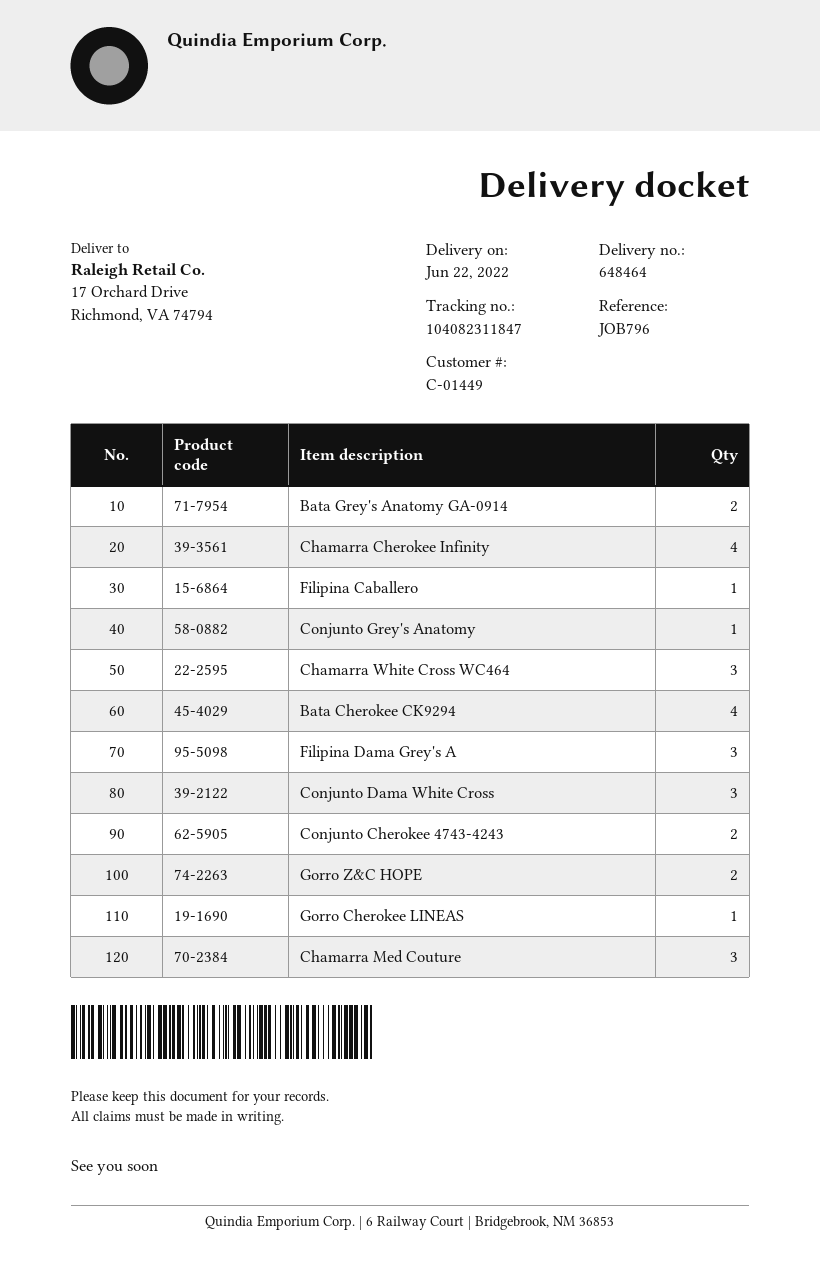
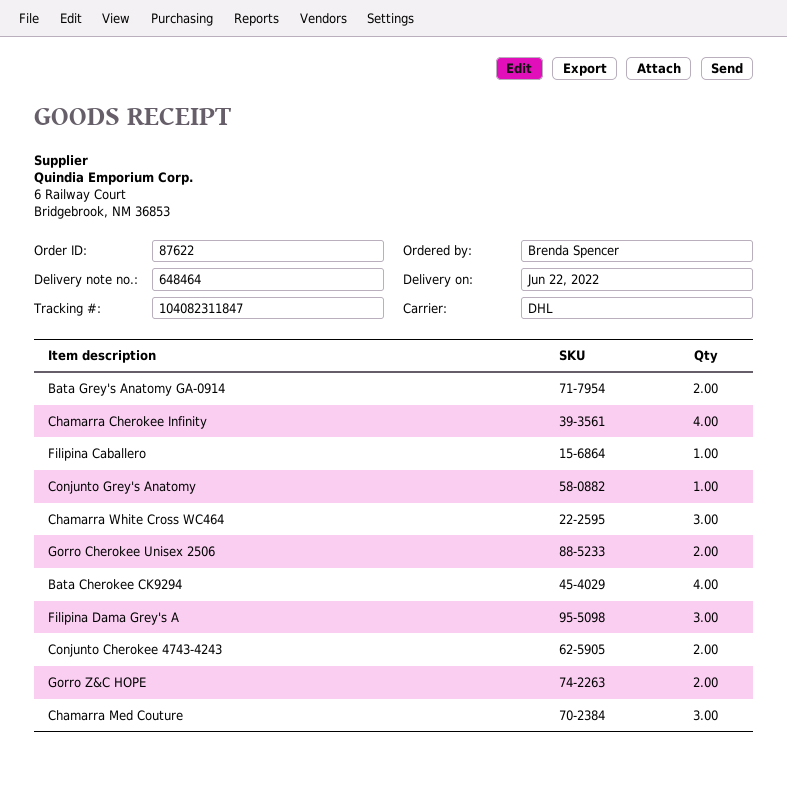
Conjunto Dama White Cross: 3 -> none
Gorro Cherokee LINEAS: 1 -> none
Gorro Cherokee Unisex 2506: none -> 2

